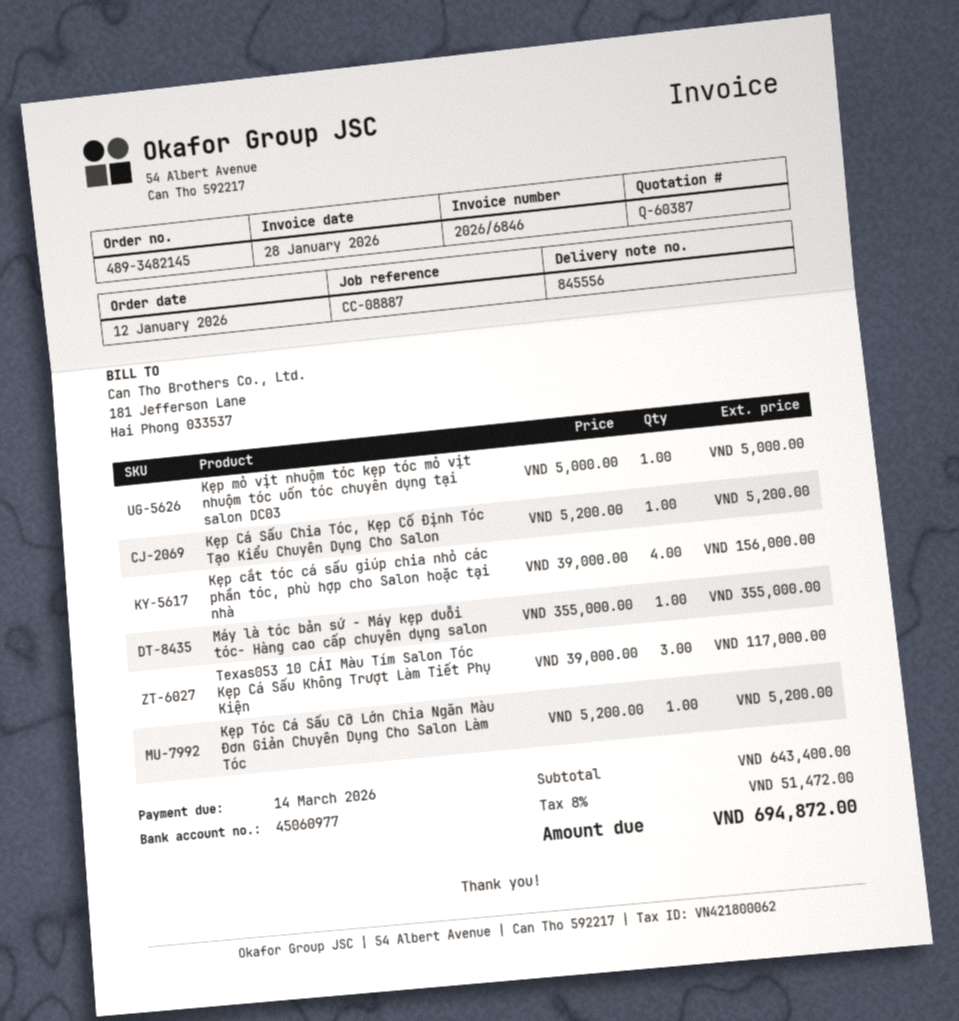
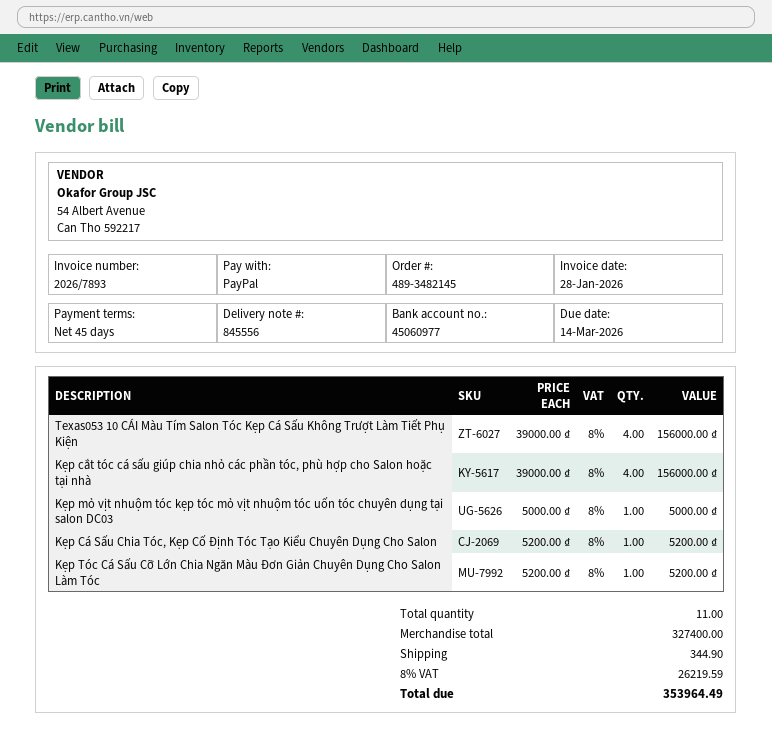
invoice number: 2026/6846 -> 2026/7893
Máy là tóc bản sứ - Máy kẹp duỗi tóc- Hàng cao cấp chuyên dụng salon: 1 x 355000.00 = 355000.00 -> none
Texas053 10 CÁI Màu Tím Salon Tóc Kẹp Cá Sấu Không Trượt Làm Tiết Phụ Kiện: 3 x 39000.00 = 117000.00 -> 4 x 39000.00 = 156000.00
subtotal: 643400.00 -> 327400.00
shipping: none -> 344.90
tax: 8% = 51472.00 -> 8% = 26219.59
total: 694872.00 -> 353964.49

